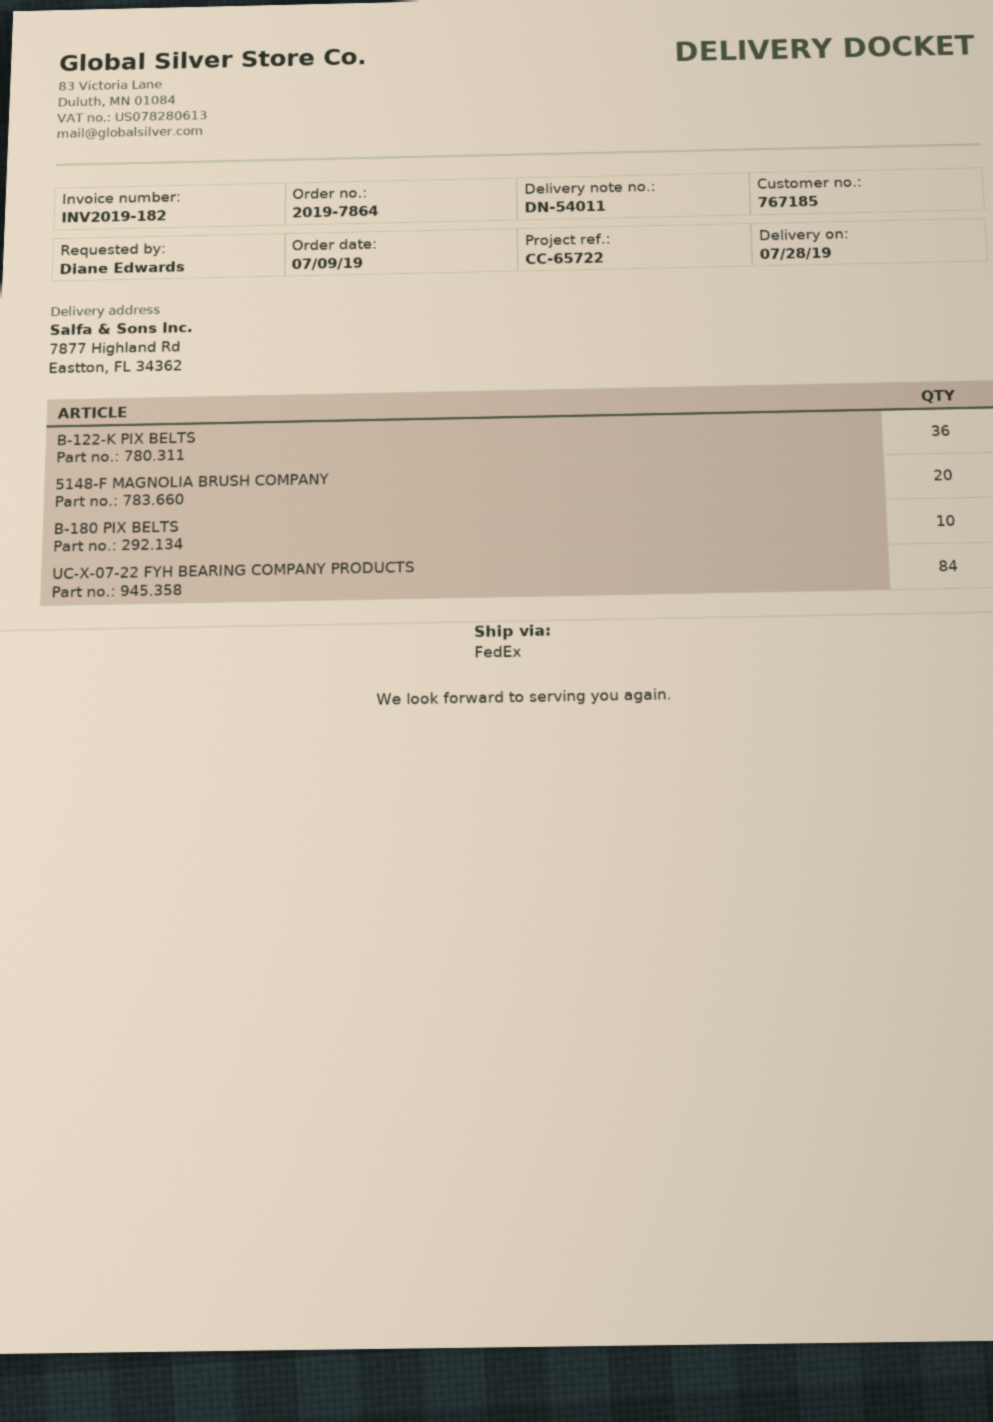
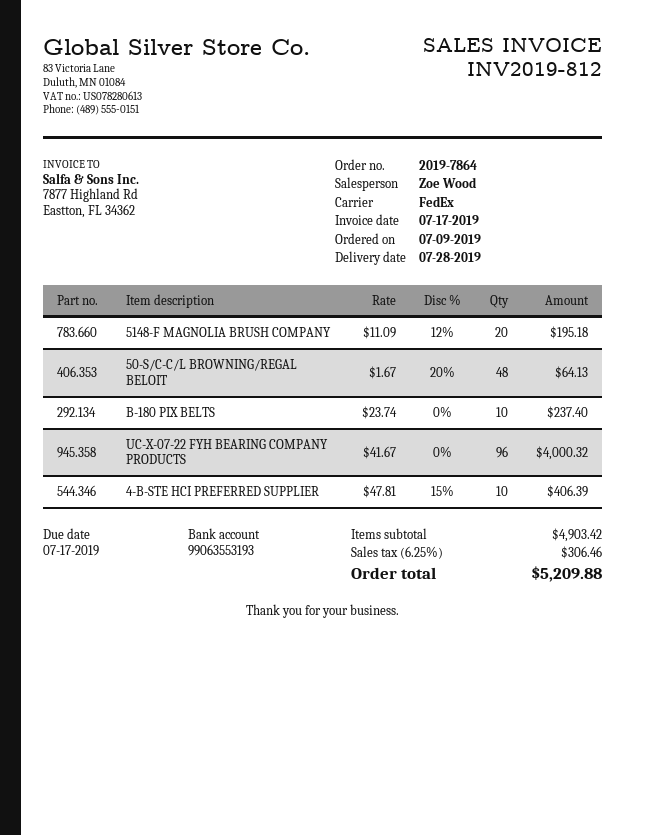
invoice number: INV2019-182 -> INV2019-812
B-122-K PIX BELTS: 36 -> none
UC-X-07-22 FYH BEARING COMPANY PRODUCTS: 84 -> 96
50-S/C-C/L BROWNING/REGAL BELOIT: none -> 48
4-B-STE HCI PREFERRED SUPPLIER: none -> 10

